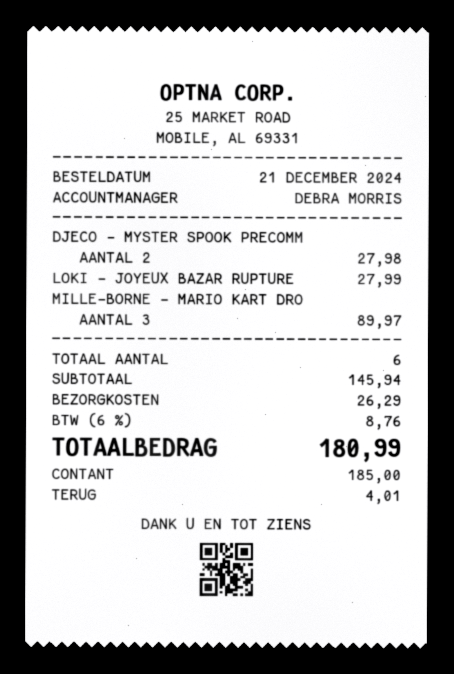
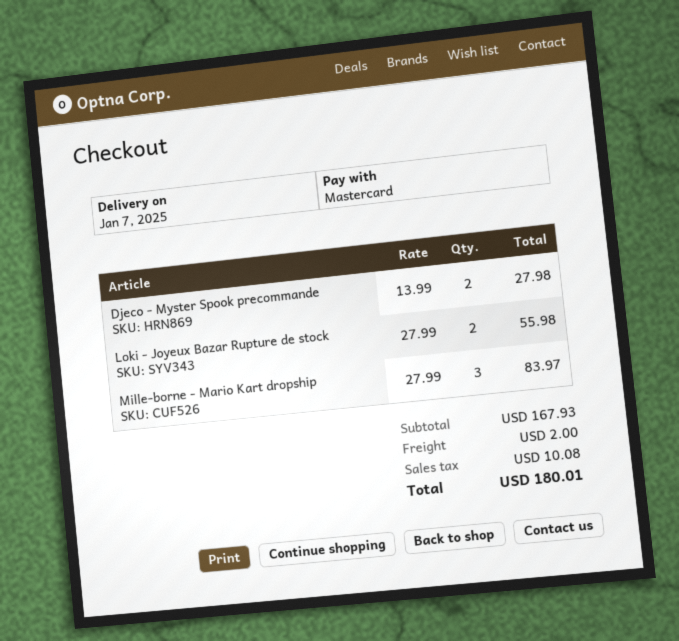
payment method: cash -> Mastercard
LOKI - JOYEUX BAZAR RUPTURE: 1 for 27.99 -> 2 for 55.98
MILLE-BORNE - MARIO KART DRO: 3 for 89.97 -> 3 for 83.97
subtotal: 145.94 -> 167.93
shipping: 26.29 -> 2.00
tax: 8.76 -> 10.08
total: 180.99 -> 180.01

